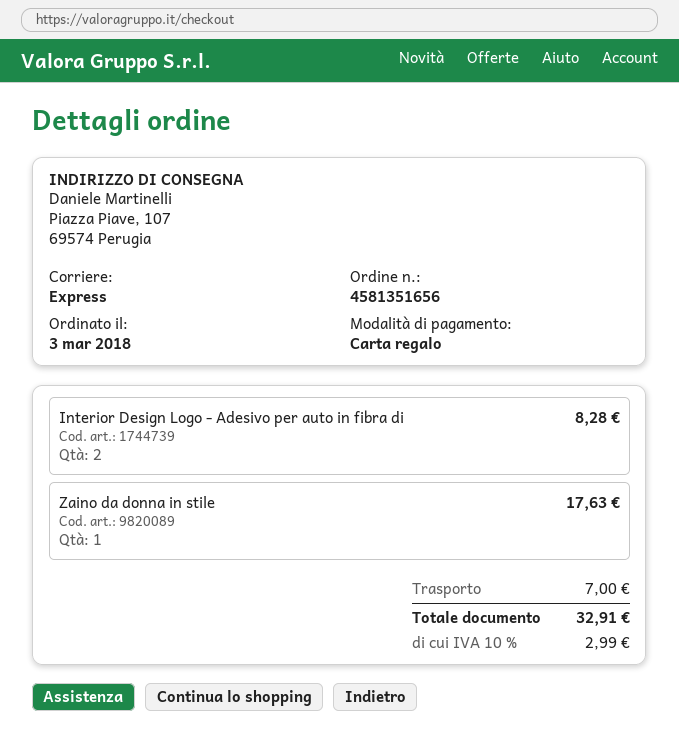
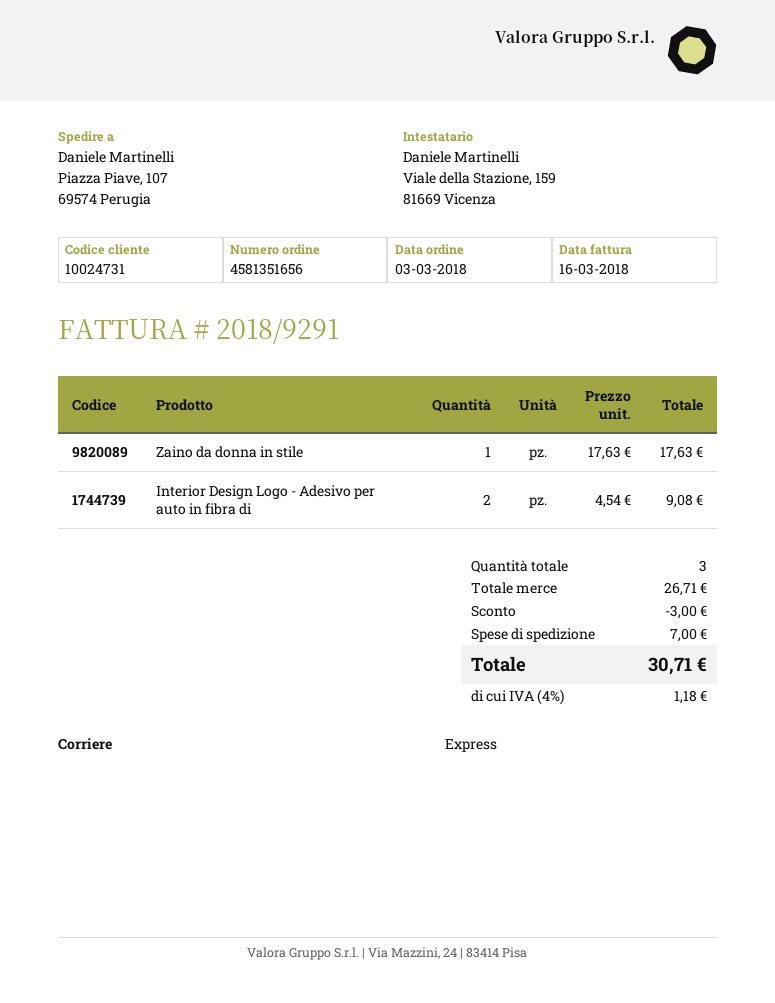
Interior Design Logo - Adesivo per auto in fibra di: 2 for 8.28 -> 2 for 9.08
discount: none -> 3.00
tax: 10% = 2.99 -> 4% = 1.18
total: 32.91 -> 30.71

